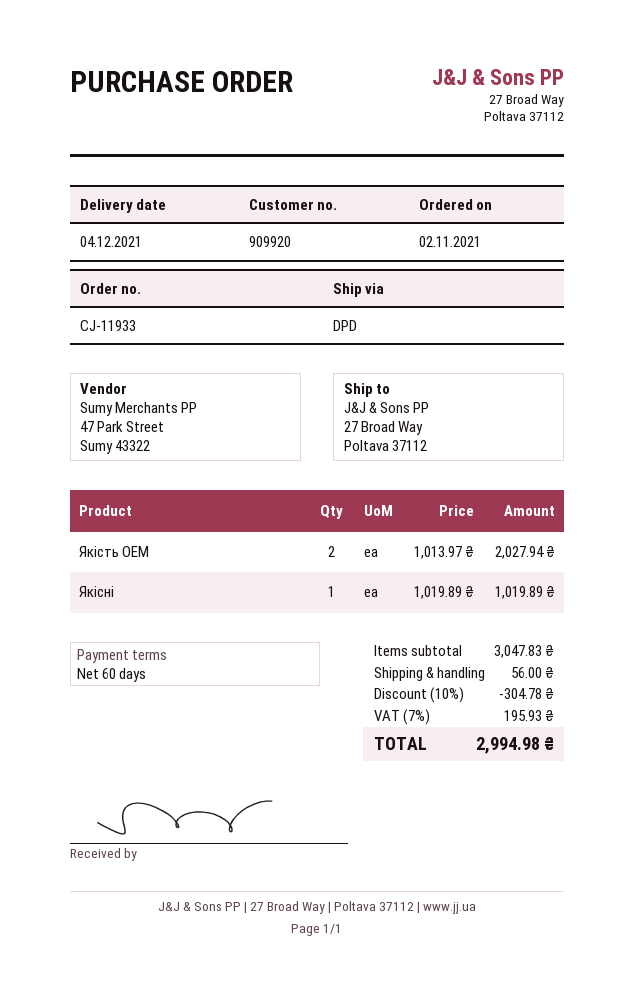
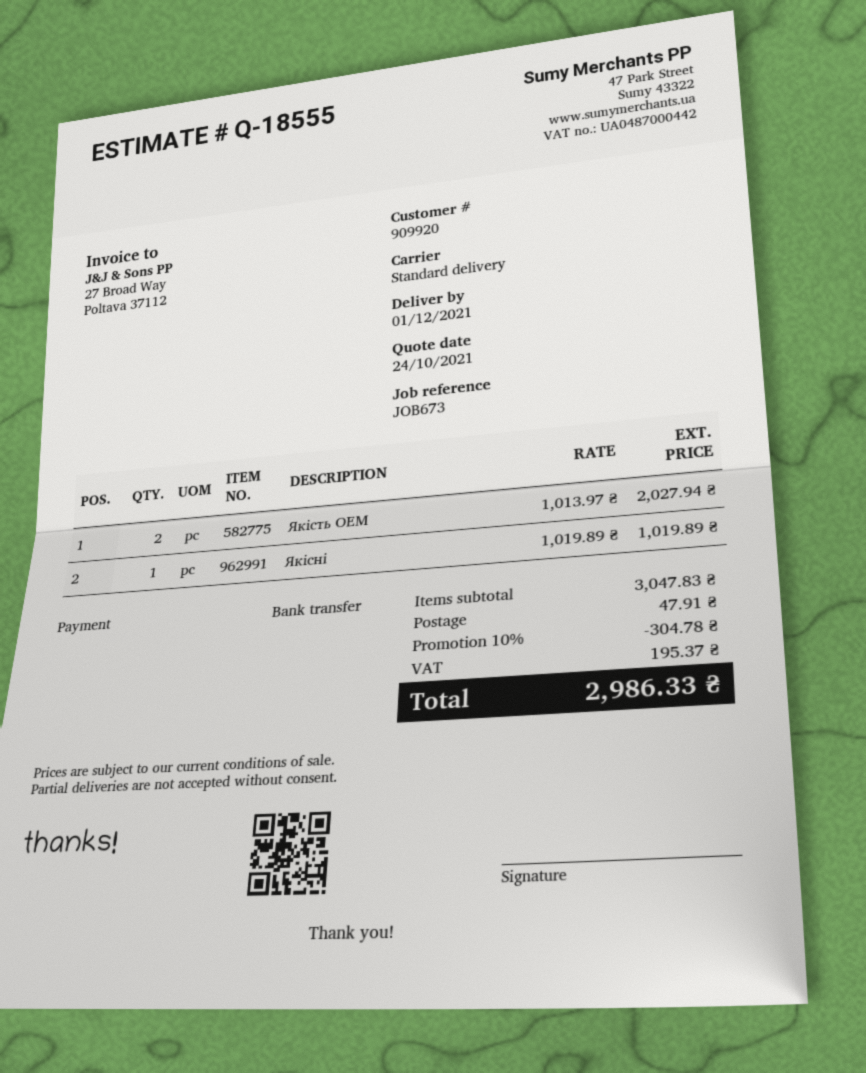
delivery date: 2021-12-04 -> 2021-12-01
shipping method: DPD -> standard
shipping: 56.00 -> 47.91
tax: 195.93 -> 195.37
total: 2994.98 -> 2986.33

